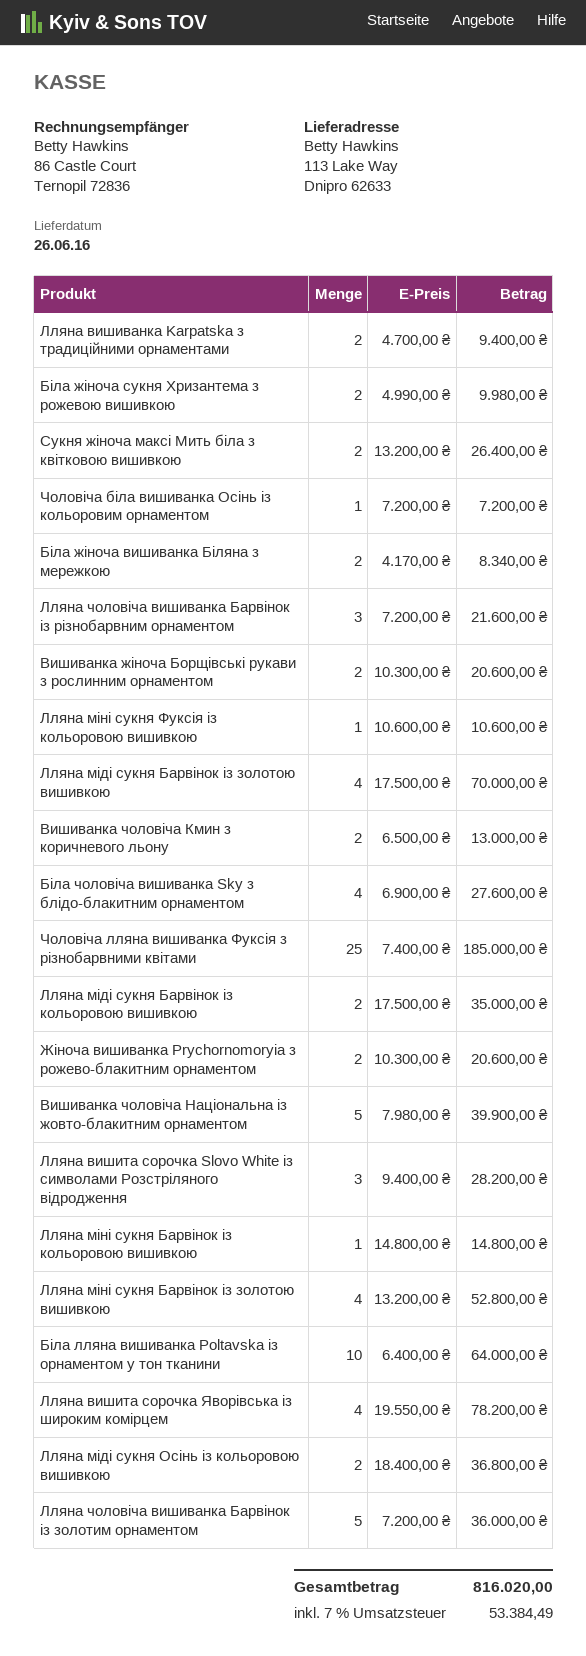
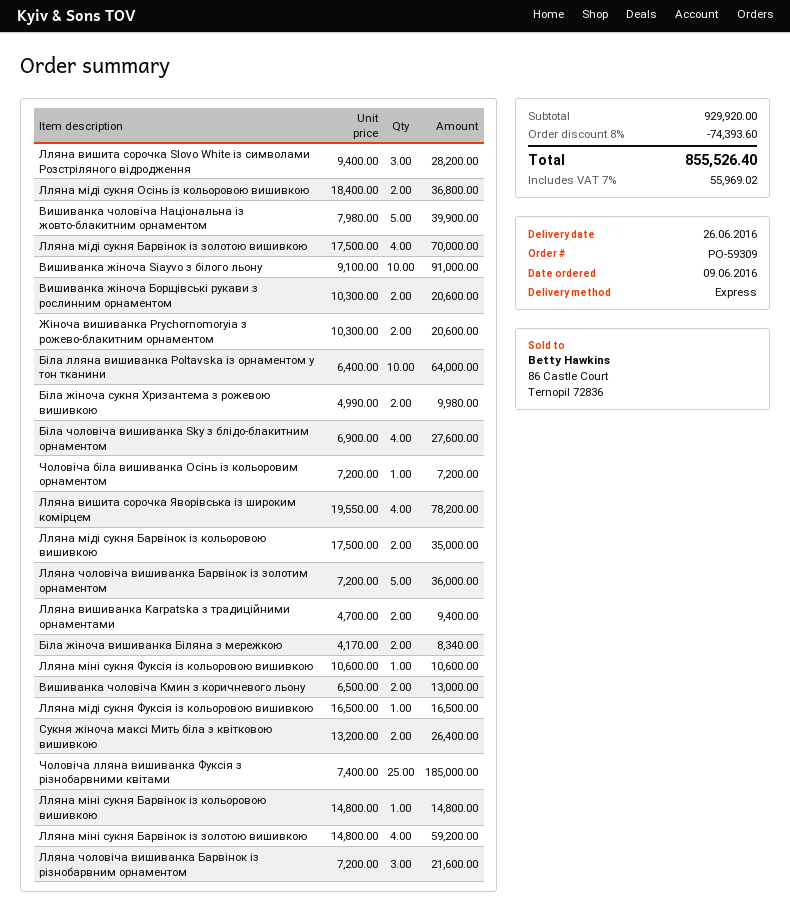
Лляна міні сукня Барвінок із золотою вишивкою: 4 x 13200.00 = 52800.00 -> 4 x 14800.00 = 59200.00
Вишиванка жіноча Siayvo з білого льону: none -> 10 x 9100.00 = 91000.00
Лляна міді сукня Фуксія із кольоровою вишивкою: none -> 1 x 16500.00 = 16500.00
discount: none -> 8% = 74393.60
tax: 7% = 53384.49 -> 7% = 55969.02
total: 816020.00 -> 855526.40

